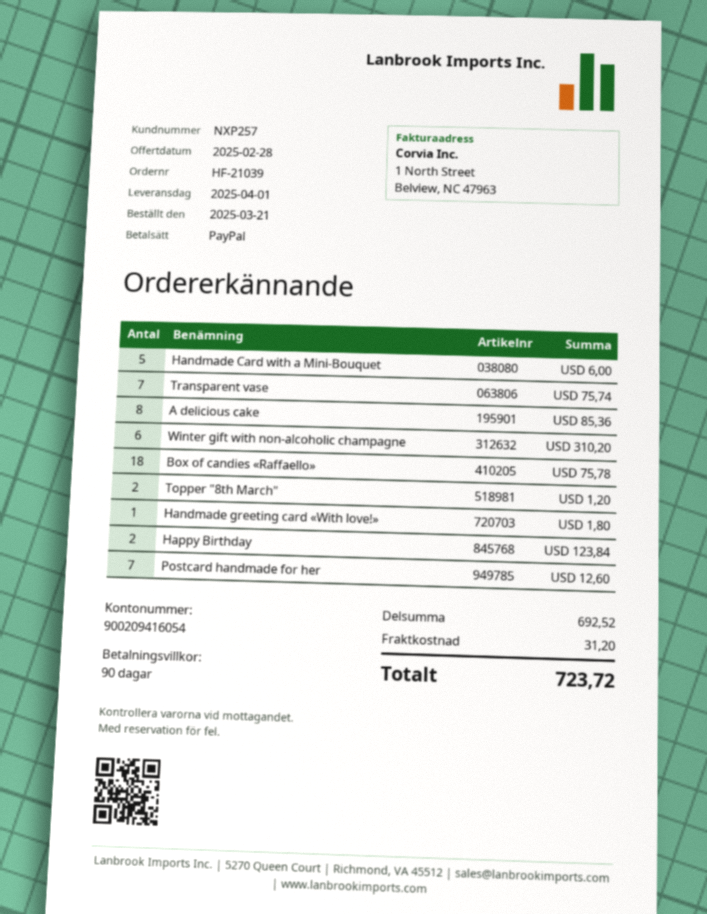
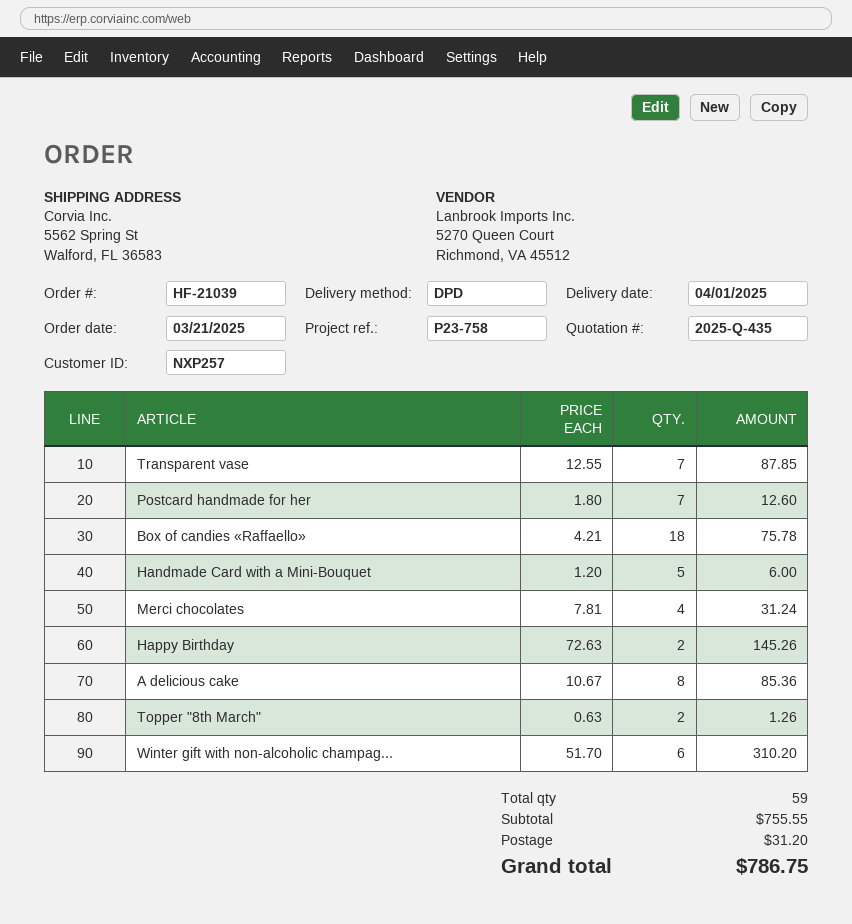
Transparent vase: 7 for 75.74 -> 7 for 87.85
Topper "8th March": 2 for 1.20 -> 2 for 1.26
Handmade greeting card «With love!»: 1 for 1.80 -> none
Happy Birthday: 2 for 123.84 -> 2 for 145.26
Merci chocolates: none -> 4 for 31.24
subtotal: 692.52 -> 755.55
total: 723.72 -> 786.75

